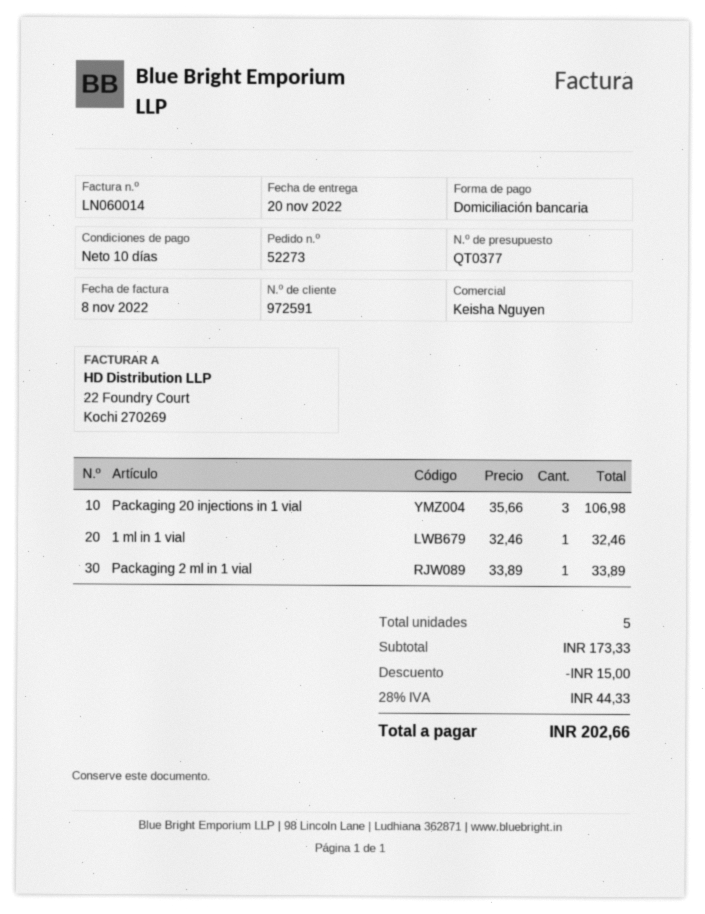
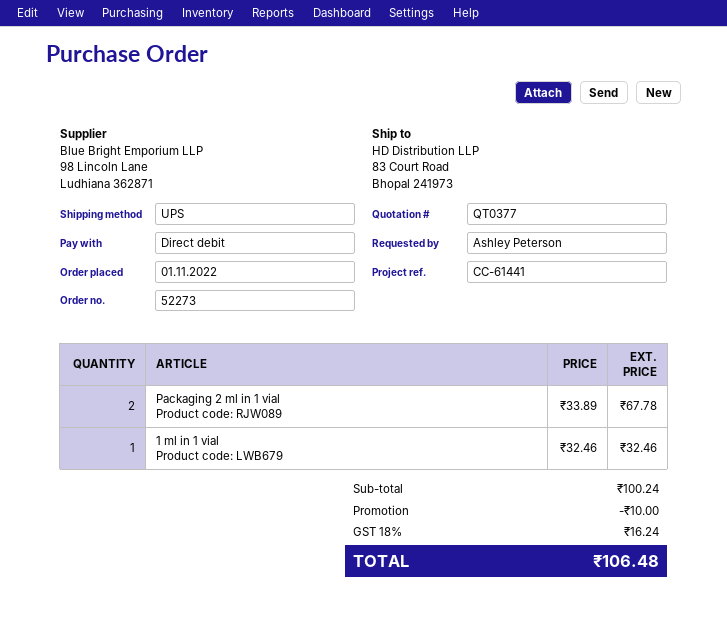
Packaging 20 injections in 1 vial: 3 x 35.66 = 106.98 -> none
Packaging 2 ml in 1 vial: 1 x 33.89 = 33.89 -> 2 x 33.89 = 67.78
subtotal: 173.33 -> 100.24
discount: 15.00 -> 10.00
tax: 28% = 44.33 -> 18% = 16.24
total: 202.66 -> 106.48

